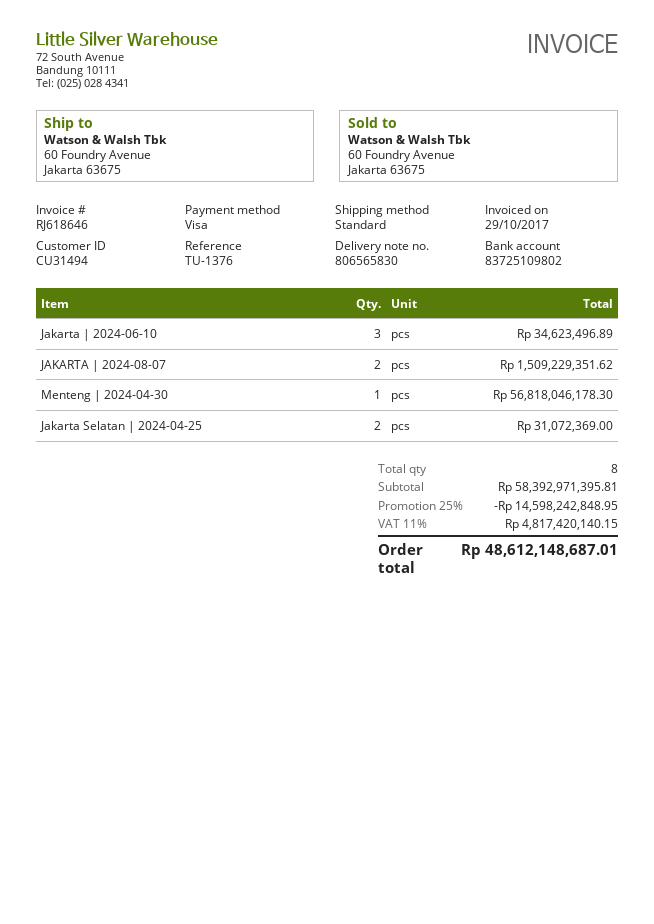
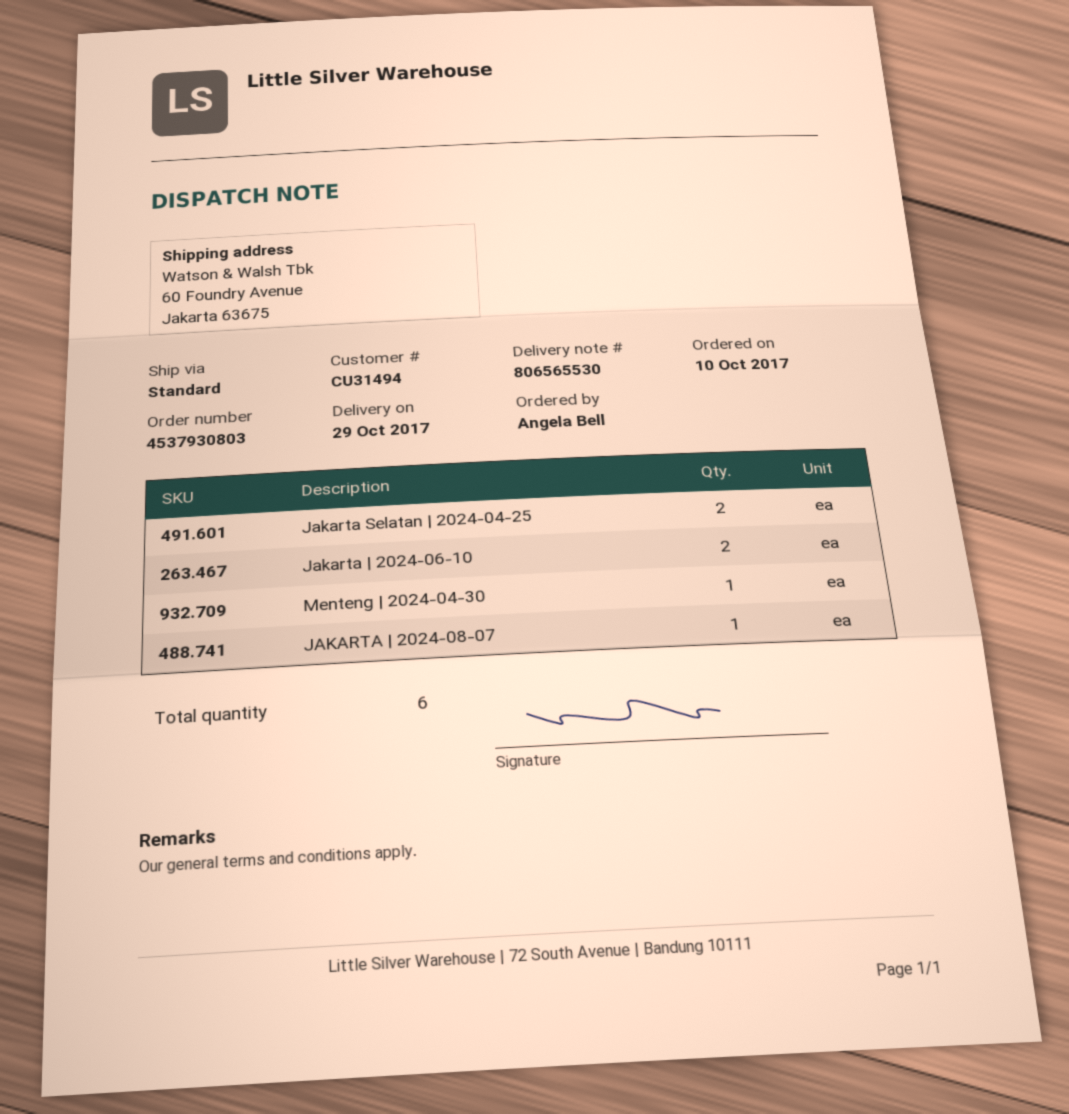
delivery note number: 806565830 -> 806565530
Jakarta | 2024-06-10: 3 -> 2
JAKARTA | 2024-08-07: 2 -> 1
total quantity: 8 -> 6

